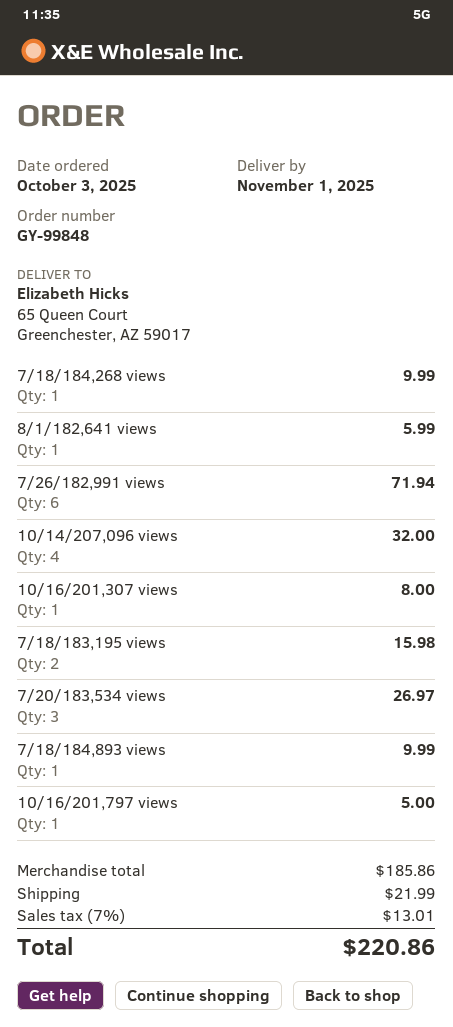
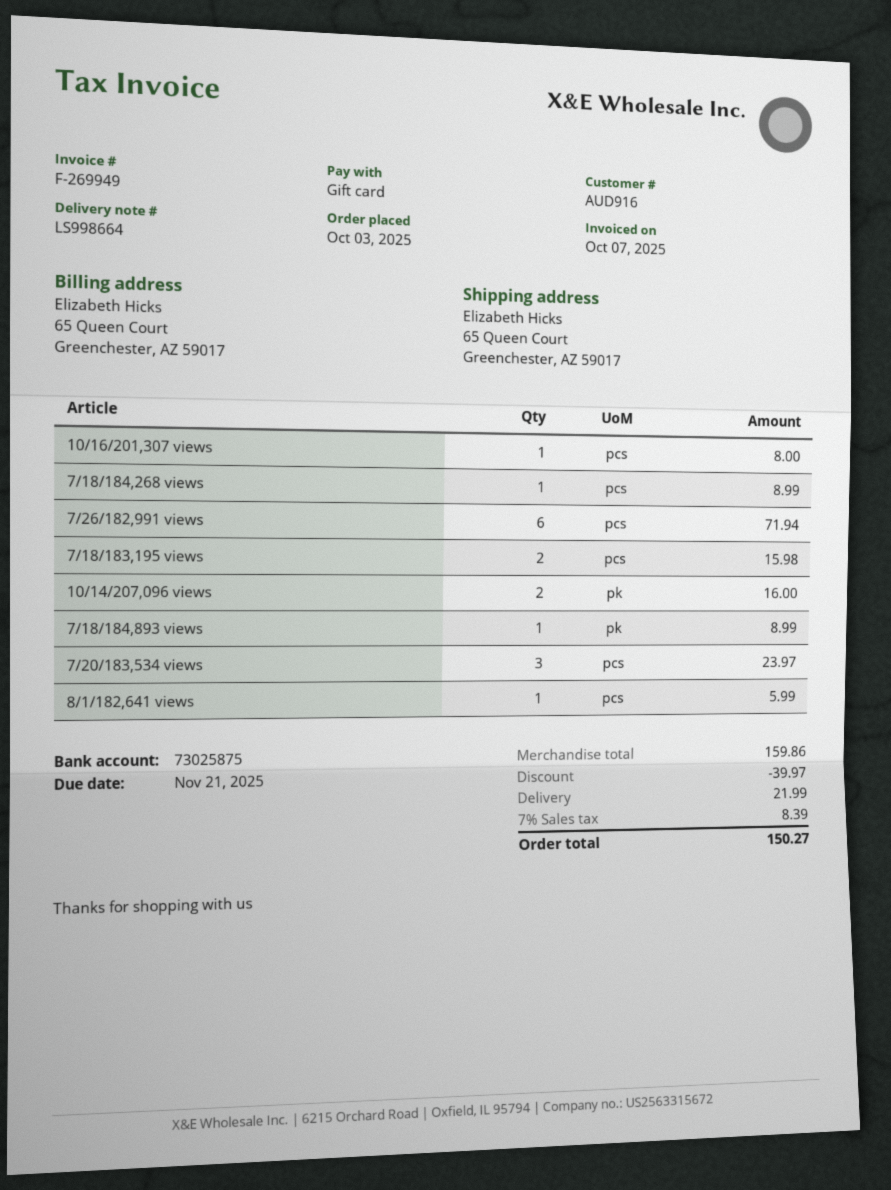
7/18/184,268 views: 1 for 9.99 -> 1 for 8.99
10/14/207,096 views: 4 for 32.00 -> 2 for 16.00
7/20/183,534 views: 3 for 26.97 -> 3 for 23.97
7/18/184,893 views: 1 for 9.99 -> 1 for 8.99
10/16/201,797 views: 1 for 5.00 -> none
subtotal: 185.86 -> 159.86
discount: none -> 39.97
tax: 7% = 13.01 -> 7% = 8.39
total: 220.86 -> 150.27

